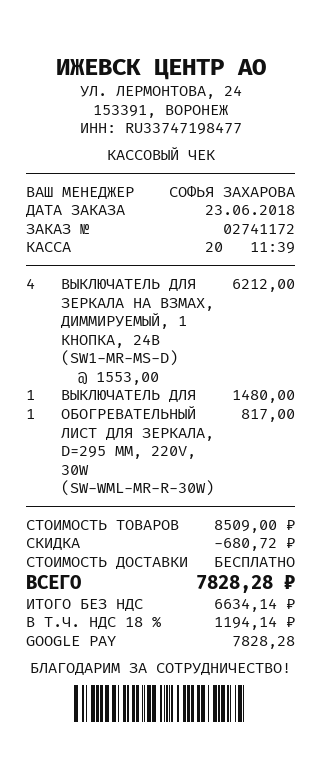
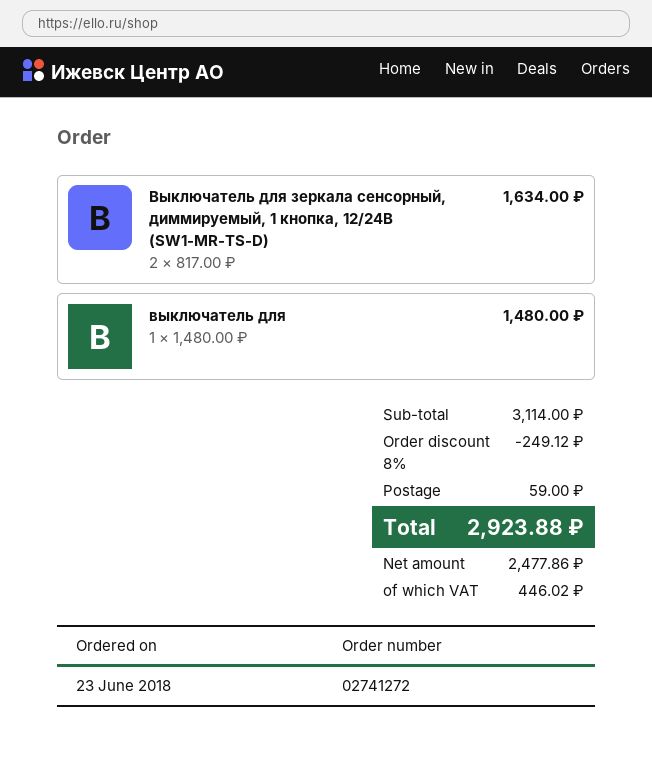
order number: 02741172 -> 02741272
ВЫКЛЮЧАТЕЛЬ ДЛЯ ЗЕРКАЛА НА ВЗМАХ, ДИММИРУЕМЫЙ, 1 КНОПКА, 24В (SW1-MR-MS-D): 4 x 1553.00 = 6212.00 -> none
ОБОГРЕВАТЕЛЬНЫЙ ЛИСТ ДЛЯ ЗЕРКАЛА, D=295 ММ, 220V, 30W (SW-WML-MR-R-30W): 1 x 817.00 = 817.00 -> none
Выключатель для зеркала сенсорный, диммируемый, 1 кнопка, 12/24В (SW1-MR-TS-D): none -> 2 x 817.00 = 1634.00
subtotal: 8509.00 -> 3114.00
discount: 680.72 -> 249.12
shipping: 0.00 -> 59.00
net: 6634.14 -> 2477.86
tax: 1194.14 -> 446.02
total: 7828.28 -> 2923.88

